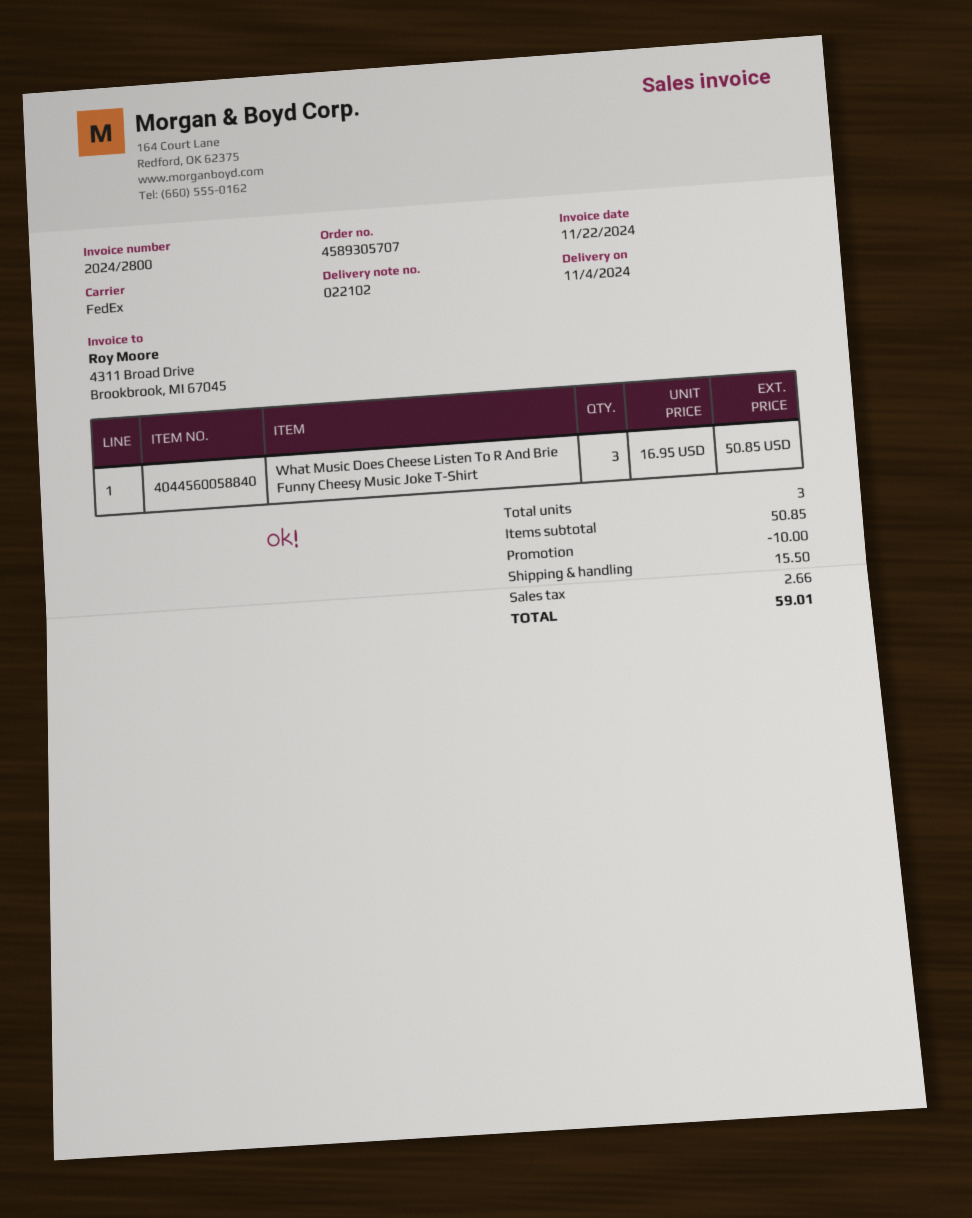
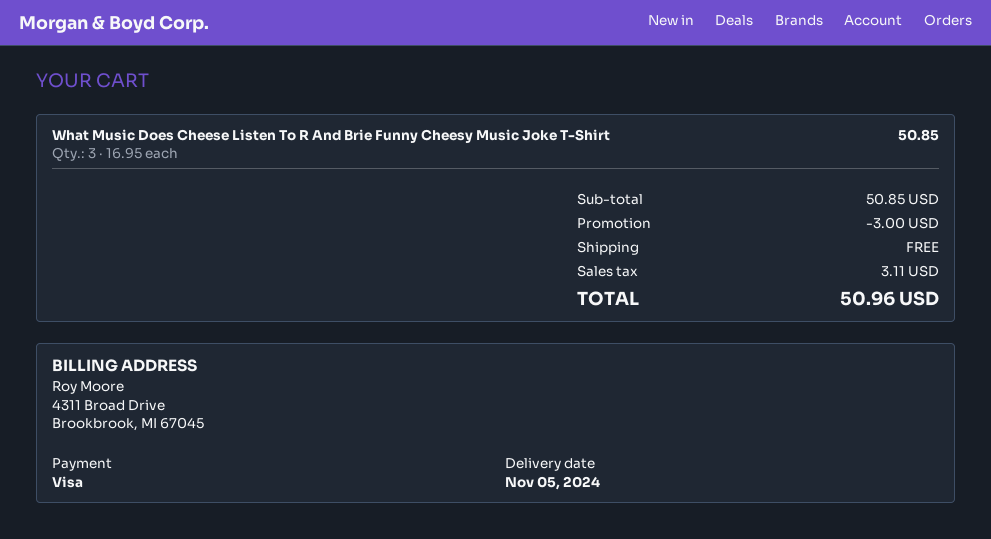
delivery date: 2024-11-04 -> 2024-11-05
discount: 10.00 -> 3.00
shipping: 15.50 -> 0.00
tax: 2.66 -> 3.11
total: 59.01 -> 50.96

